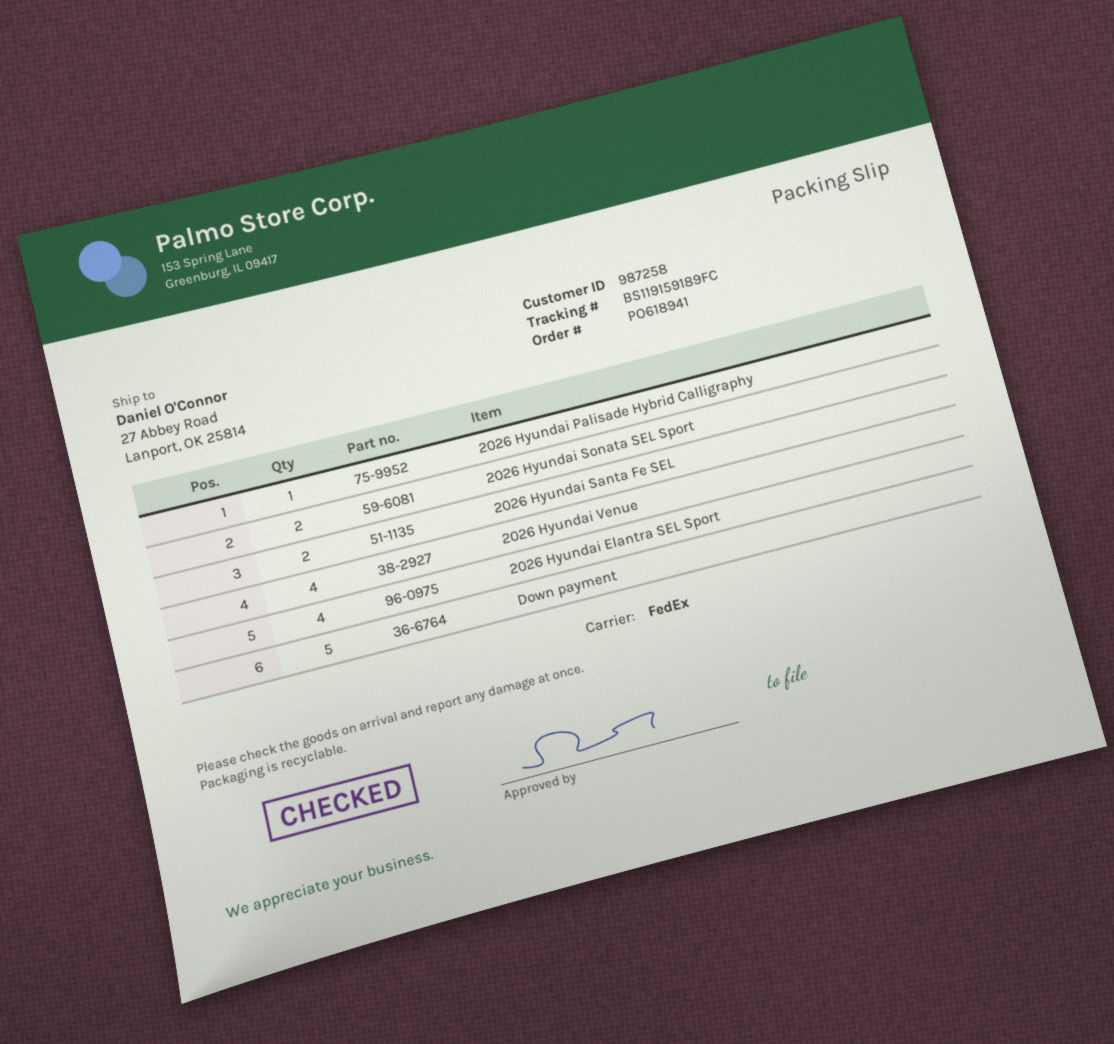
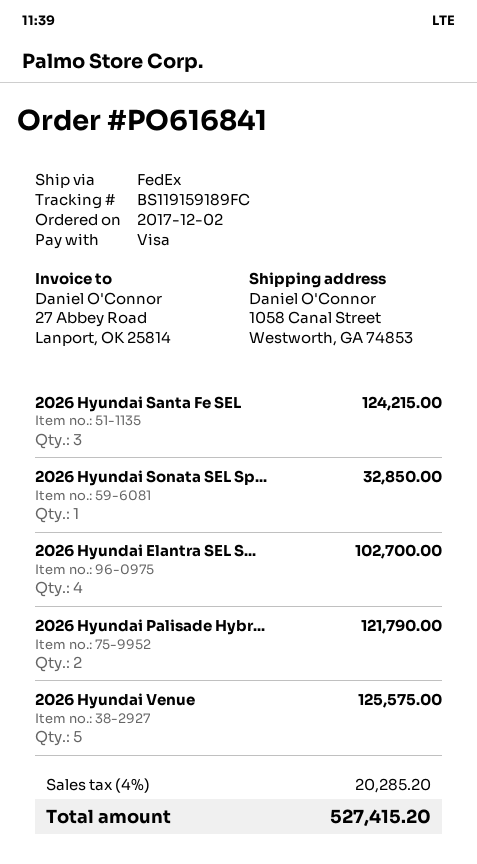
order number: PO618941 -> PO616841
ship to: 27 Abbey Road, Lanport, OK 25814 -> 1058 Canal Street, Westworth, GA 74853
2026 Hyundai Palisade Hybrid Calligraphy: 1 -> 2
2026 Hyundai Sonata SEL Sport: 2 -> 1
2026 Hyundai Santa Fe SEL: 2 -> 3
2026 Hyundai Venue: 4 -> 5
Down payment: 5 -> none

